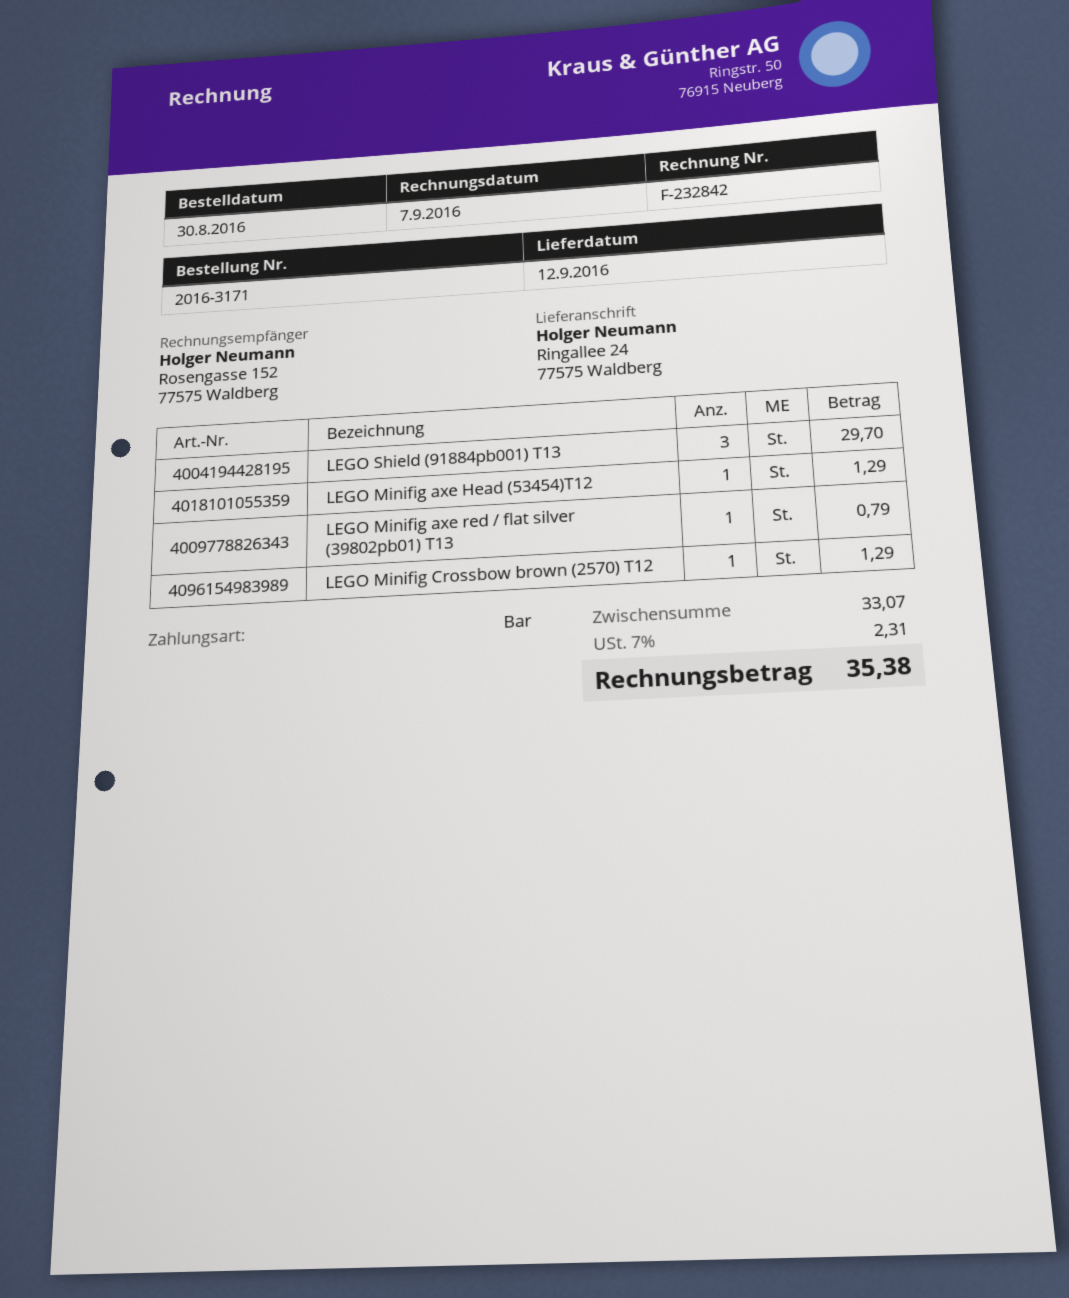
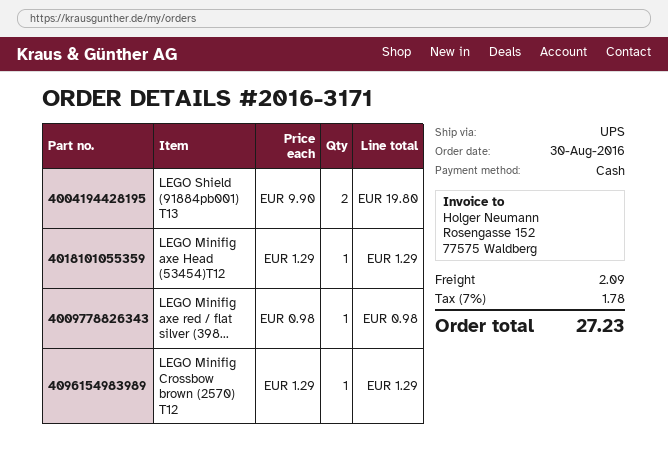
LEGO Shield (91884pb001) T13: 3 for 29.70 -> 2 for 19.80
LEGO Minifig axe red / flat silver (39802pb01) T13: 1 for 0.79 -> 1 for 0.98
shipping: none -> 2.09
tax: 7% = 2.31 -> 7% = 1.78
total: 35.38 -> 27.23

